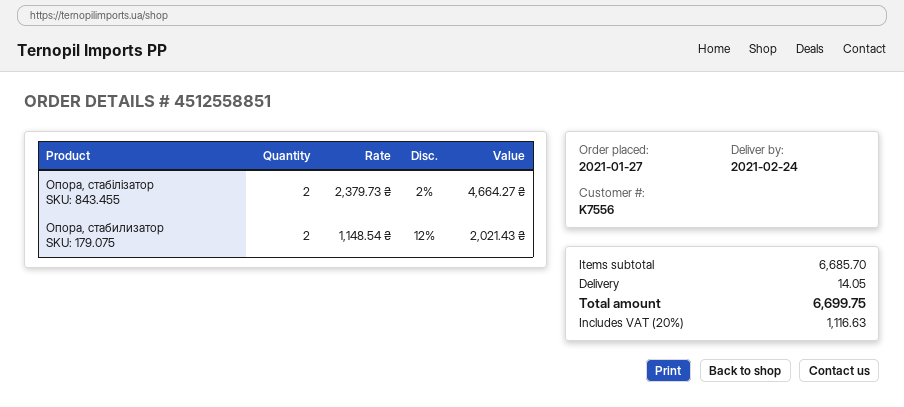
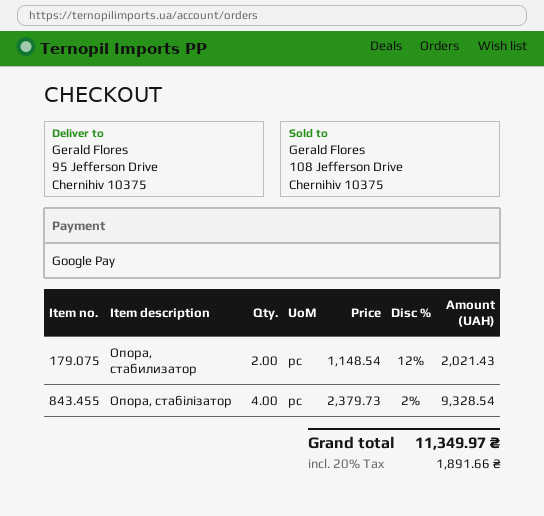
Опора, стабілізатор: 2 x 2379.73 - 2% = 4664.27 -> 4 x 2379.73 - 2% = 9328.54
shipping: 14.05 -> none
tax: 20% = 1116.63 -> 20% = 1891.66
total: 6699.75 -> 11349.97

